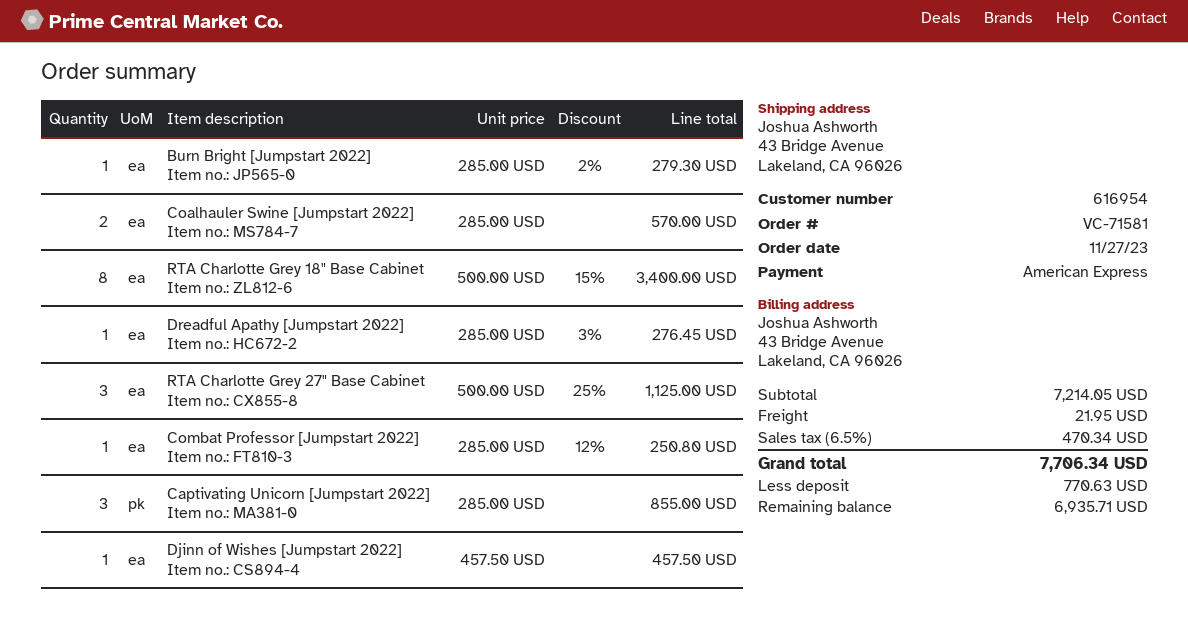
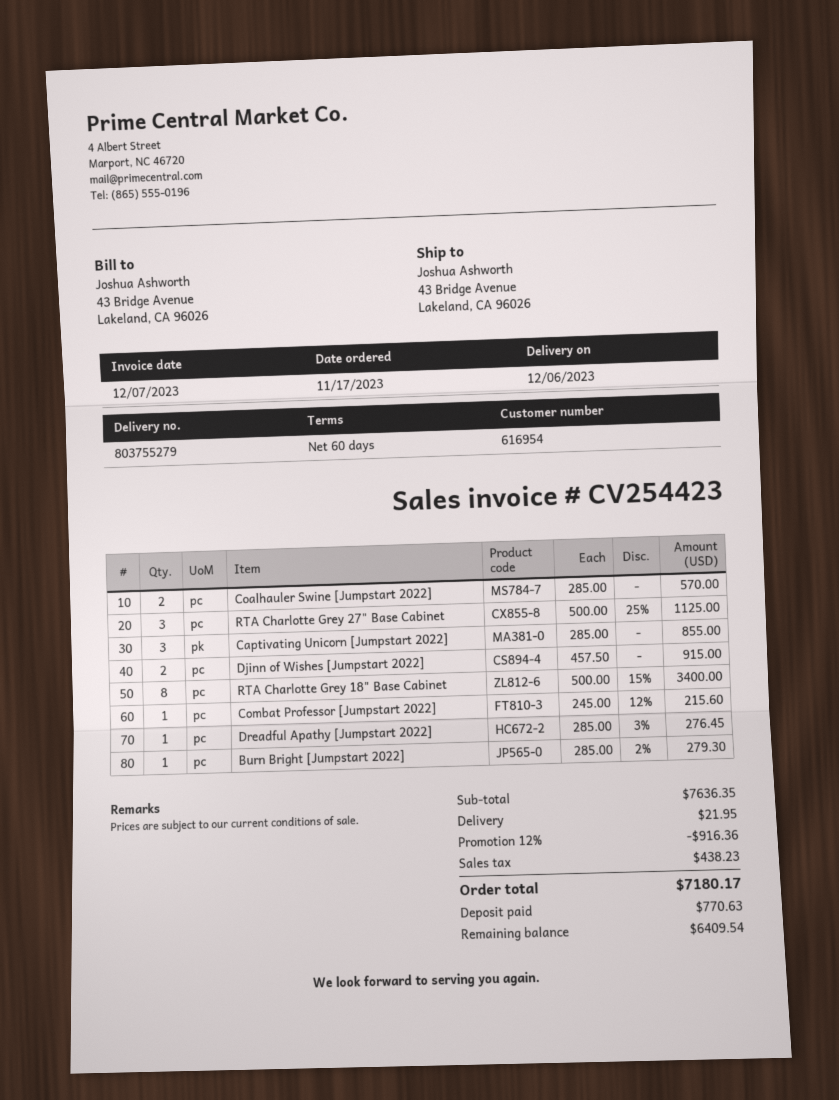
order date: 2023-11-27 -> 2023-11-17
Combat Professor [Jumpstart 2022]: 1 x 285.00 - 12% = 250.80 -> 1 x 245.00 - 12% = 215.60
Djinn of Wishes [Jumpstart 2022]: 1 x 457.50 = 457.50 -> 2 x 457.50 = 915.00
subtotal: 7214.05 -> 7636.35
discount: none -> 12% = 916.36
tax: 470.34 -> 438.23
total: 7706.34 -> 7180.17
balance: 6935.71 -> 6409.54

